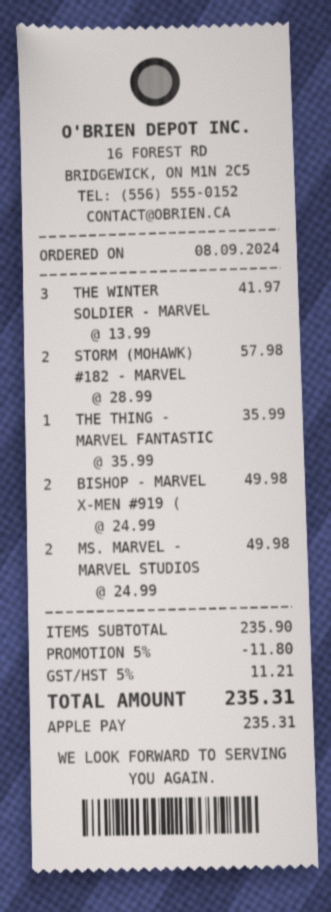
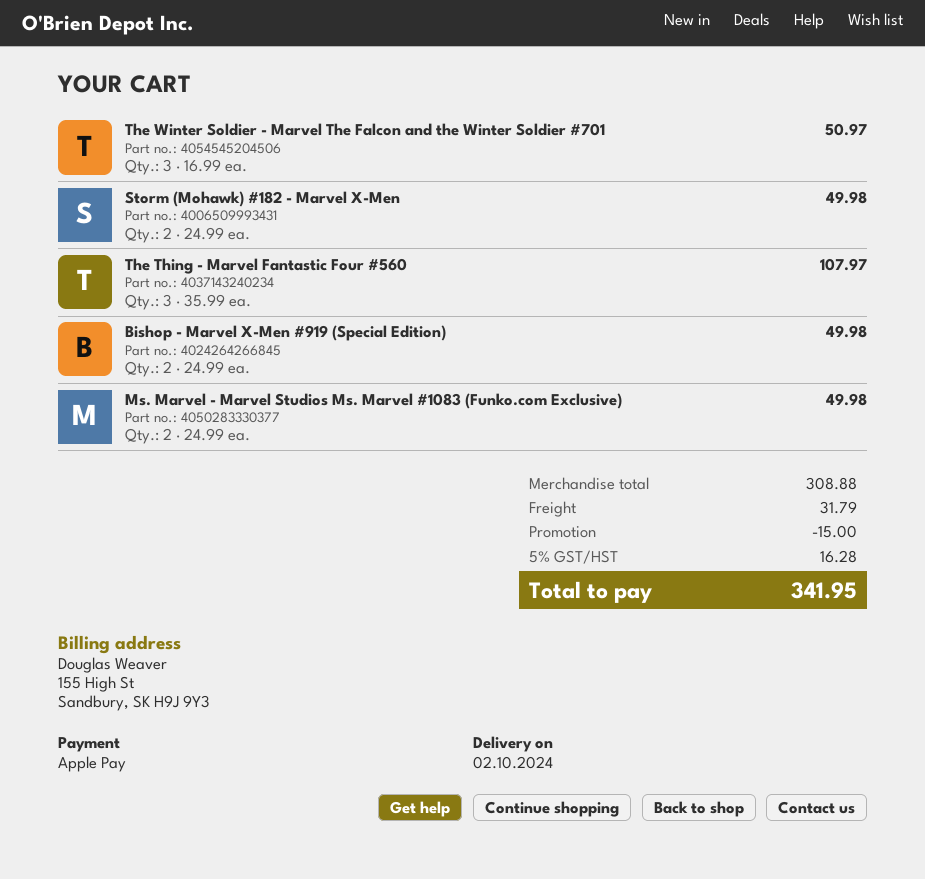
THE WINTER SOLDIER - MARVEL: 3 x 13.99 = 41.97 -> 3 x 16.99 = 50.97
STORM (MOHAWK) #182 - MARVEL: 2 x 28.99 = 57.98 -> 2 x 24.99 = 49.98
THE THING - MARVEL FANTASTIC: 1 x 35.99 = 35.99 -> 3 x 35.99 = 107.97
subtotal: 235.90 -> 308.88
discount: 11.80 -> 15.00
shipping: none -> 31.79
tax: 5% = 11.21 -> 5% = 16.28
total: 235.31 -> 341.95

